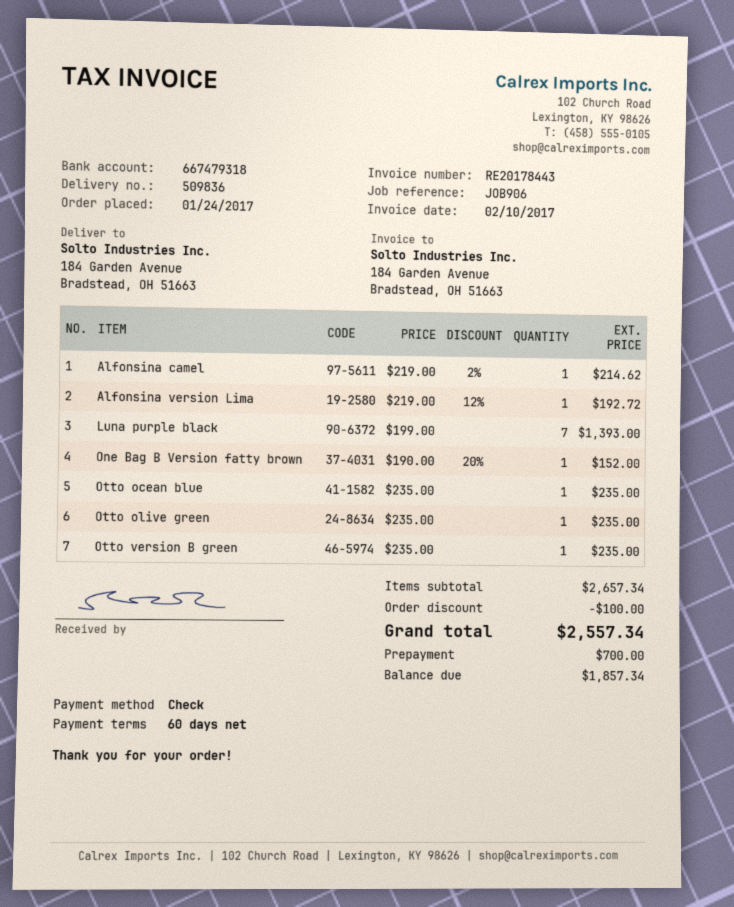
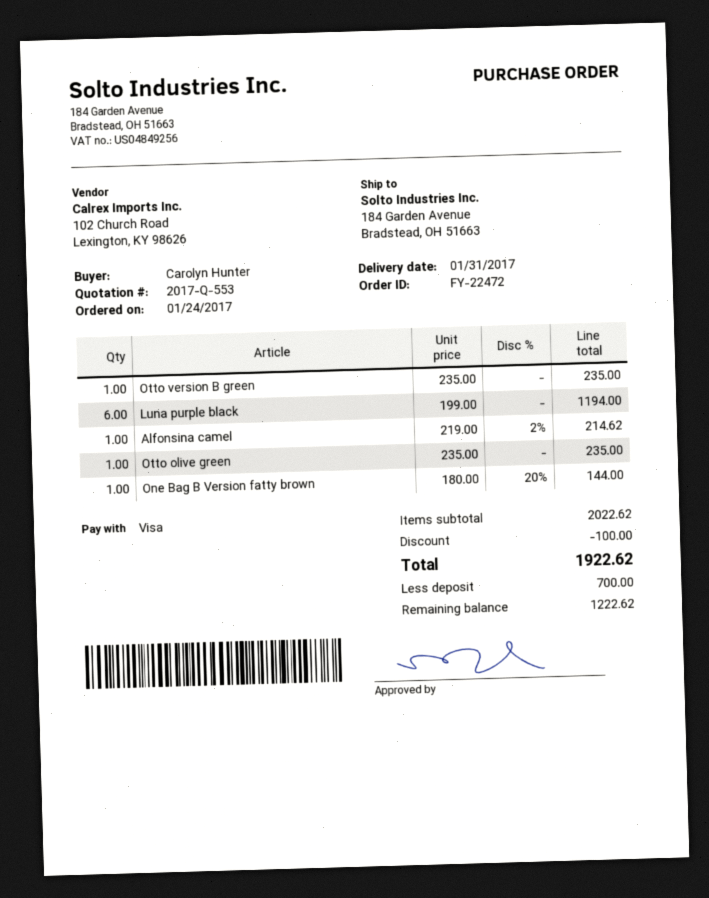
payment method: cheque -> Visa
Alfonsina version Lima: 1 x 219.00 - 12% = 192.72 -> none
Luna purple black: 7 x 199.00 = 1393.00 -> 6 x 199.00 = 1194.00
One Bag B Version fatty brown: 1 x 190.00 - 20% = 152.00 -> 1 x 180.00 - 20% = 144.00
Otto ocean blue: 1 x 235.00 = 235.00 -> none
subtotal: 2657.34 -> 2022.62
total: 2557.34 -> 1922.62
balance: 1857.34 -> 1222.62

